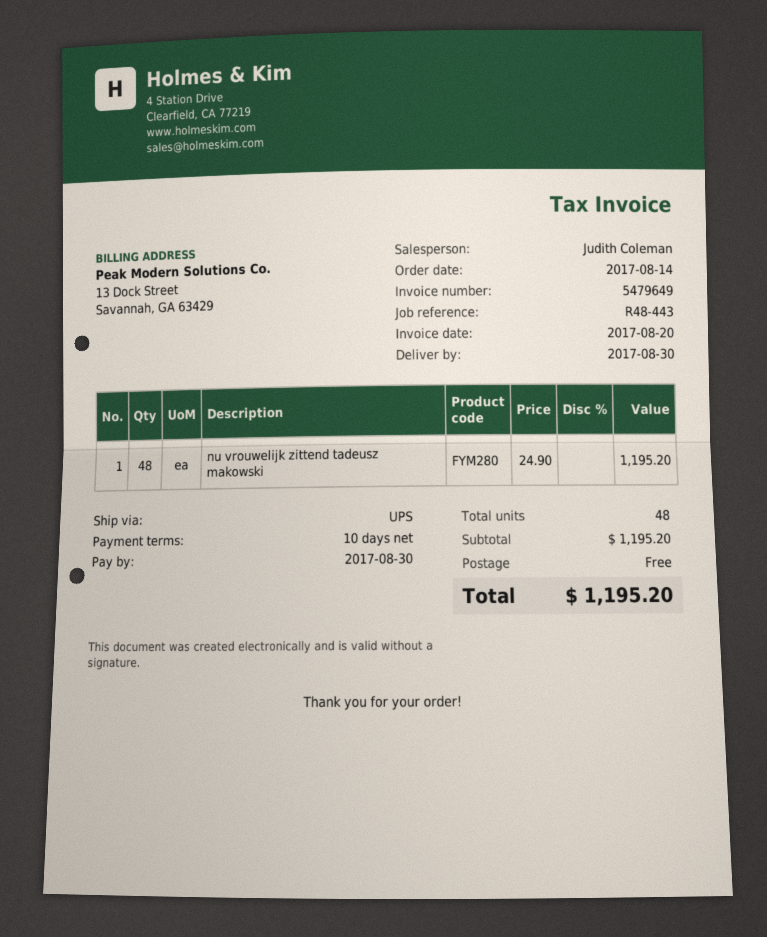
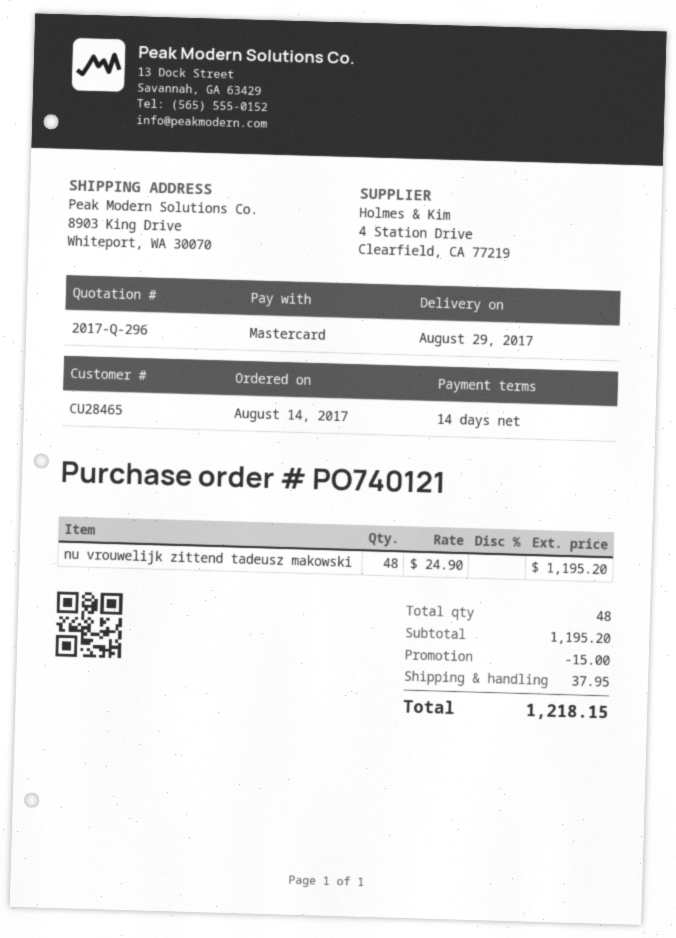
delivery date: 2017-08-30 -> 2017-08-29
payment terms: 10 days -> 14 days
discount: none -> 15.00
shipping: 0.00 -> 37.95
total: 1195.20 -> 1218.15

